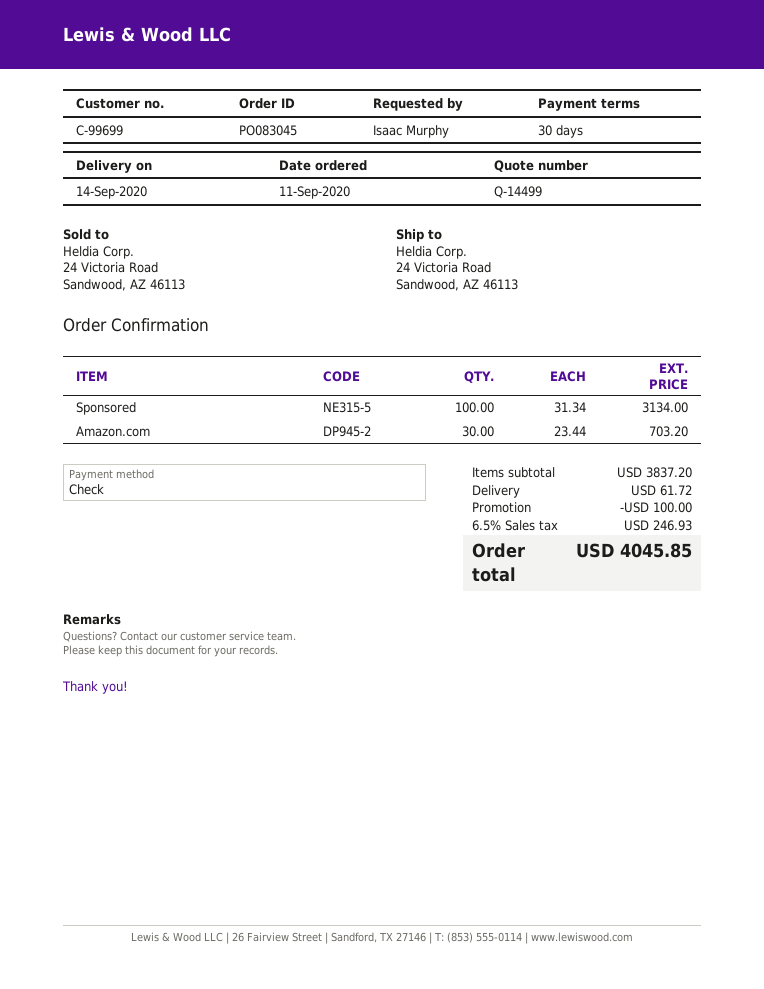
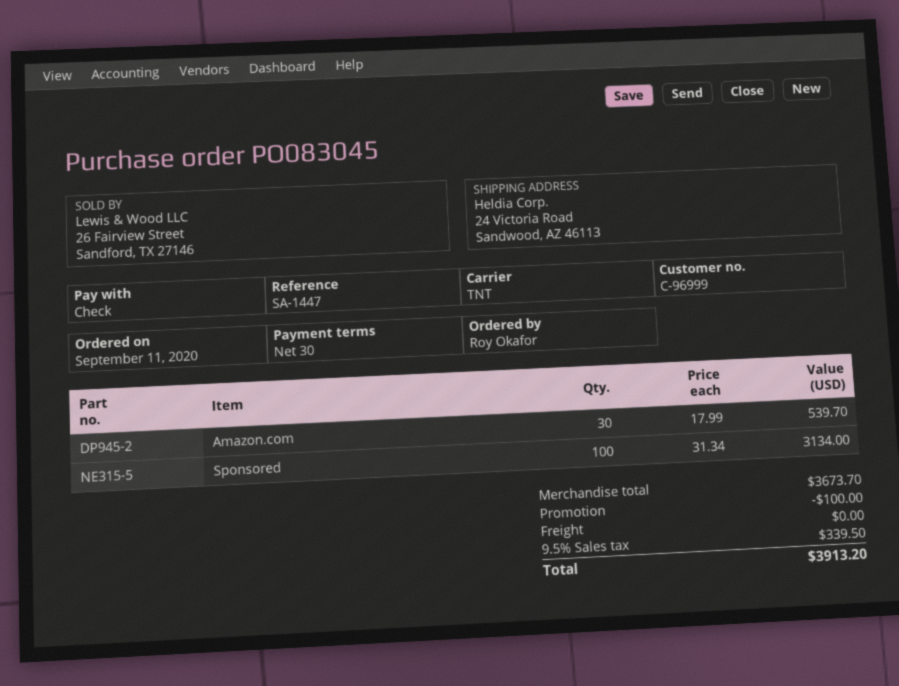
customer number: C-99699 -> C-96999
ordered by: Isaac Murphy -> Roy Okafor
Amazon.com: 30 x 23.44 = 703.20 -> 30 x 17.99 = 539.70
subtotal: 3837.20 -> 3673.70
shipping: 61.72 -> 0.00
tax: 6.5% = 246.93 -> 9.5% = 339.50
total: 4045.85 -> 3913.20

